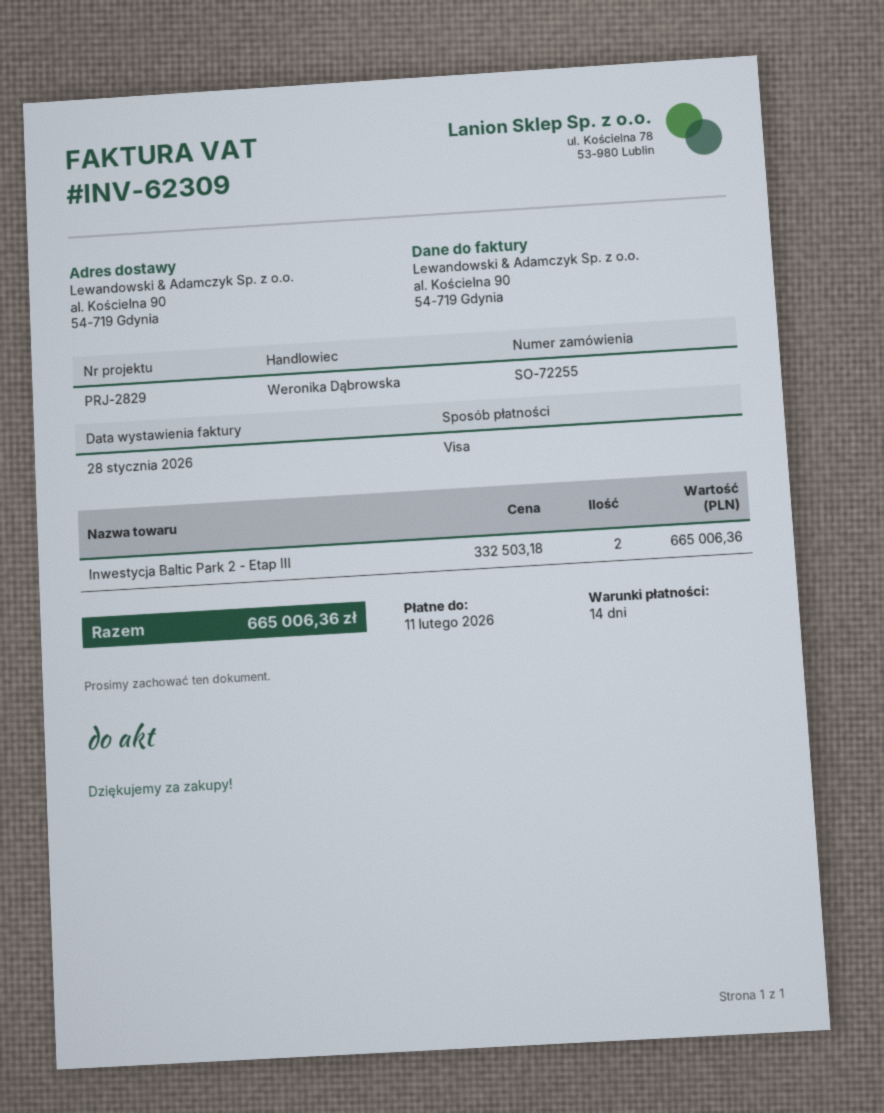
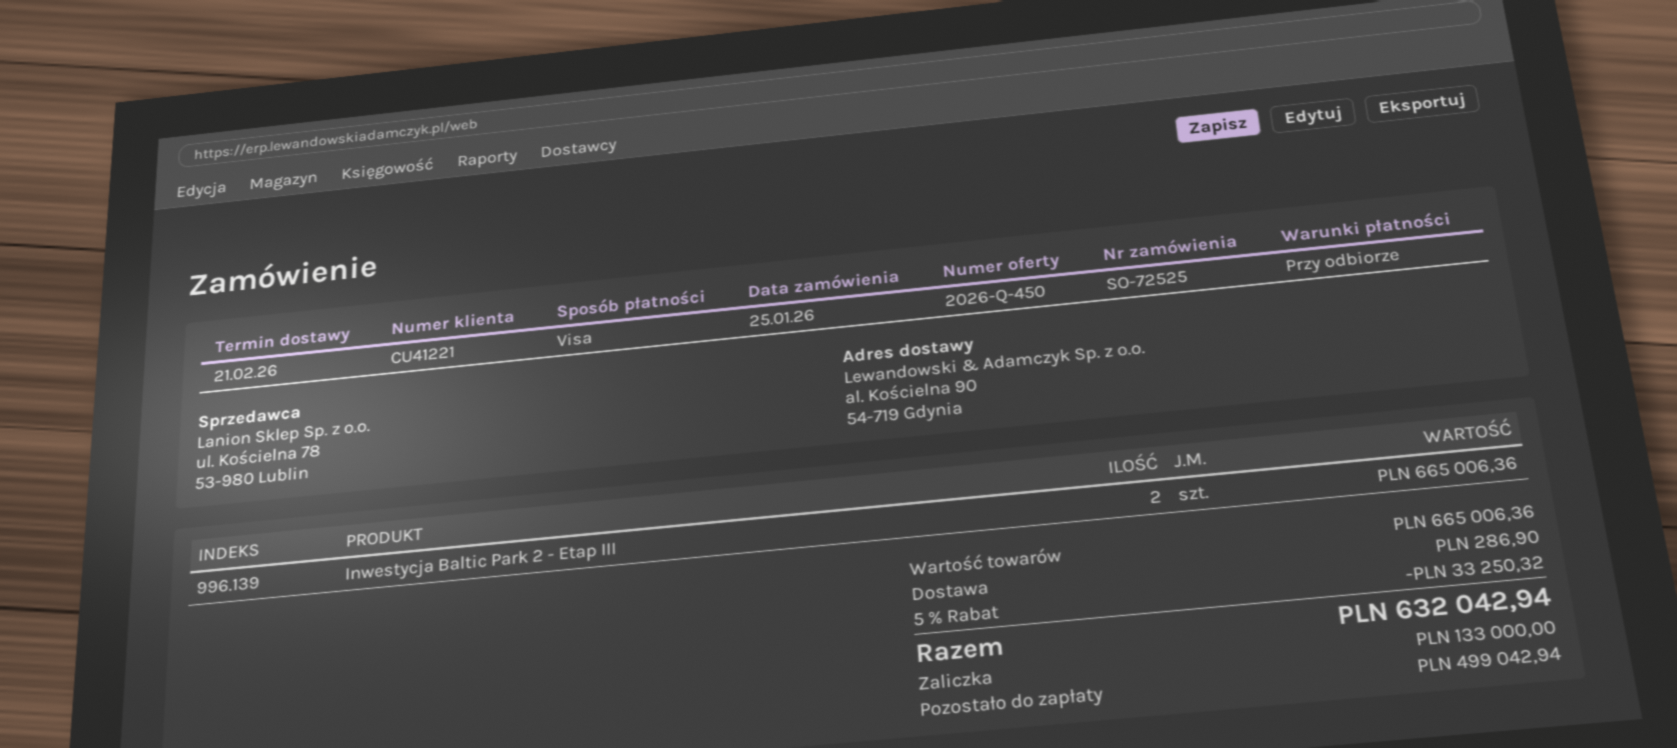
order number: SO-72255 -> SO-72525
payment terms: 14 days -> on receipt
discount: none -> 5% = 33250.32
shipping: none -> 286.90
total: 665006.36 -> 632042.94

